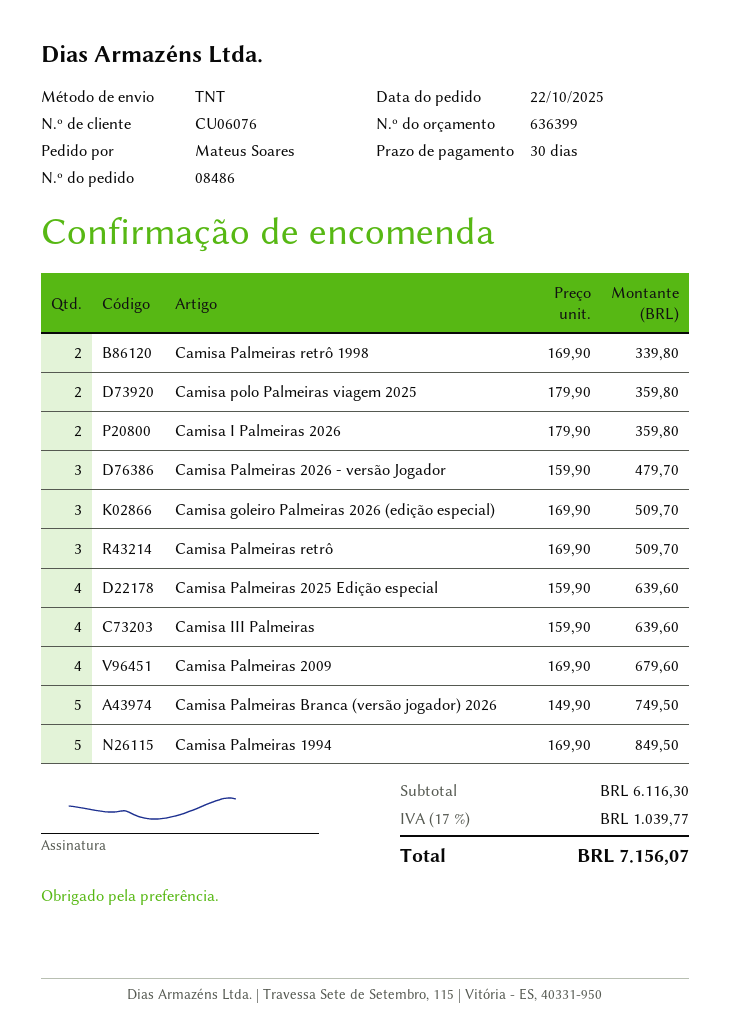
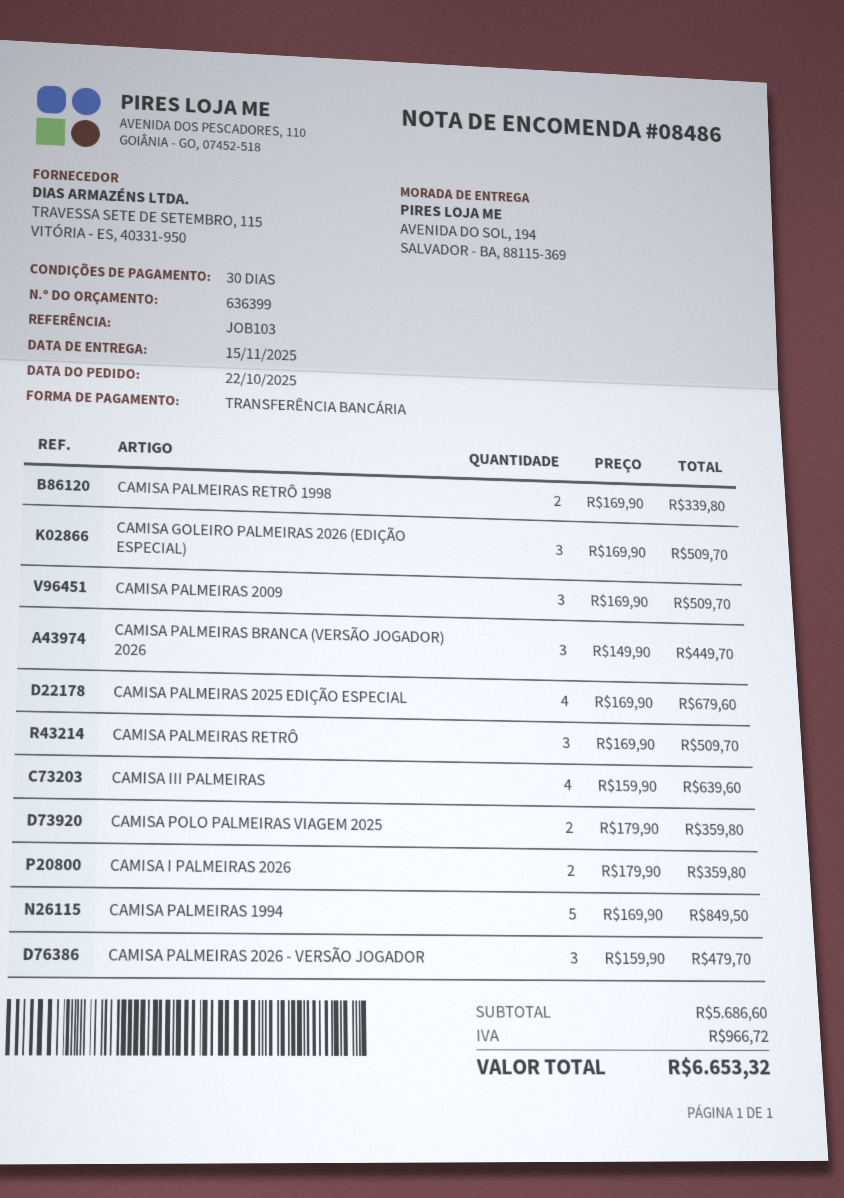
Camisa Palmeiras 2025 Edição especial: 4 x 159.90 = 639.60 -> 4 x 169.90 = 679.60
Camisa Palmeiras 2009: 4 x 169.90 = 679.60 -> 3 x 169.90 = 509.70
Camisa Palmeiras Branca (versão jogador) 2026: 5 x 149.90 = 749.50 -> 3 x 149.90 = 449.70
subtotal: 6116.30 -> 5686.60
tax: 1039.77 -> 966.72
total: 7156.07 -> 6653.32

